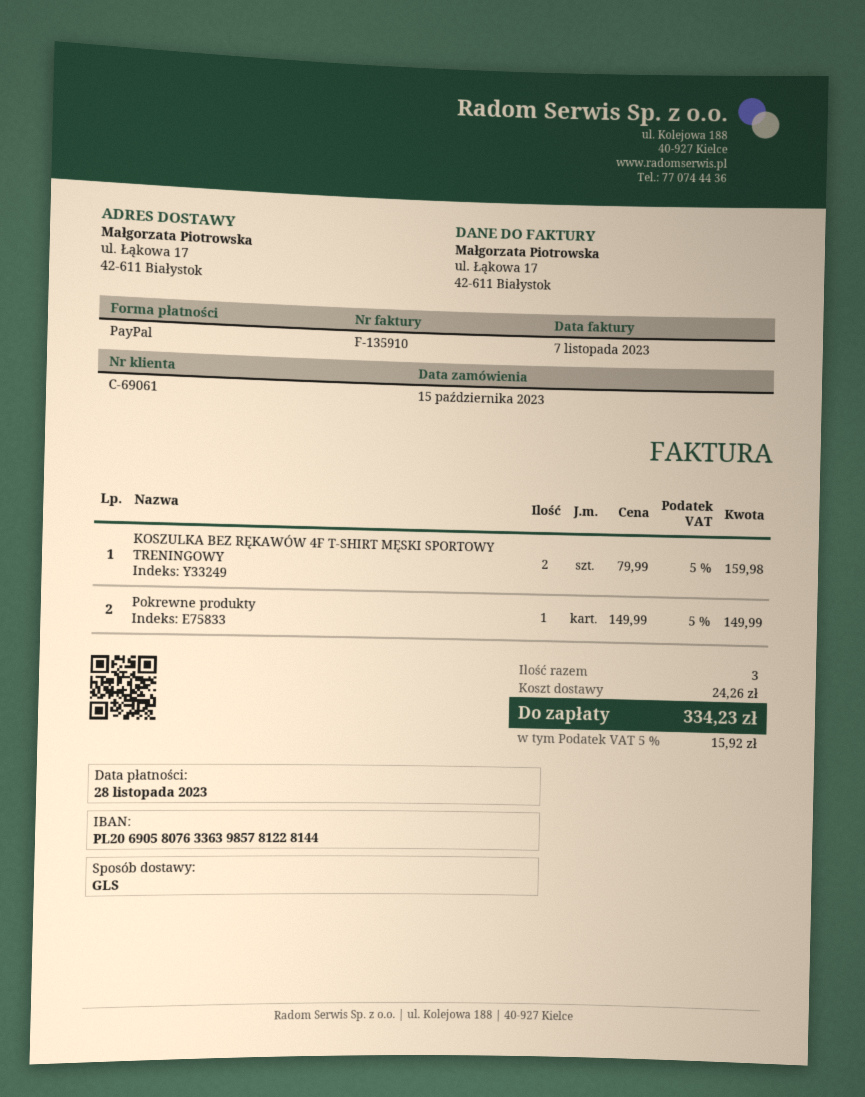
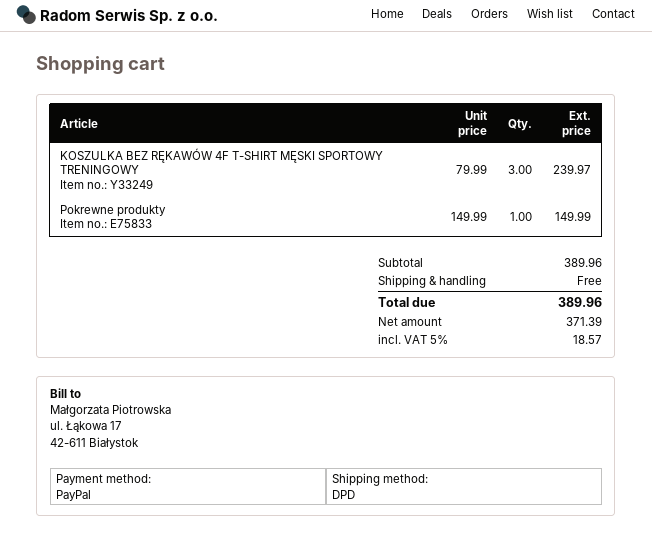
shipping method: GLS -> DPD
KOSZULKA BEZ RĘKAWÓW 4F T-SHIRT MĘSKI SPORTOWY TRENINGOWY: 2 x 79.99 = 159.98 -> 3 x 79.99 = 239.97
shipping: 24.26 -> 0.00
tax: 5% = 15.92 -> 5% = 18.57
total: 334.23 -> 389.96

